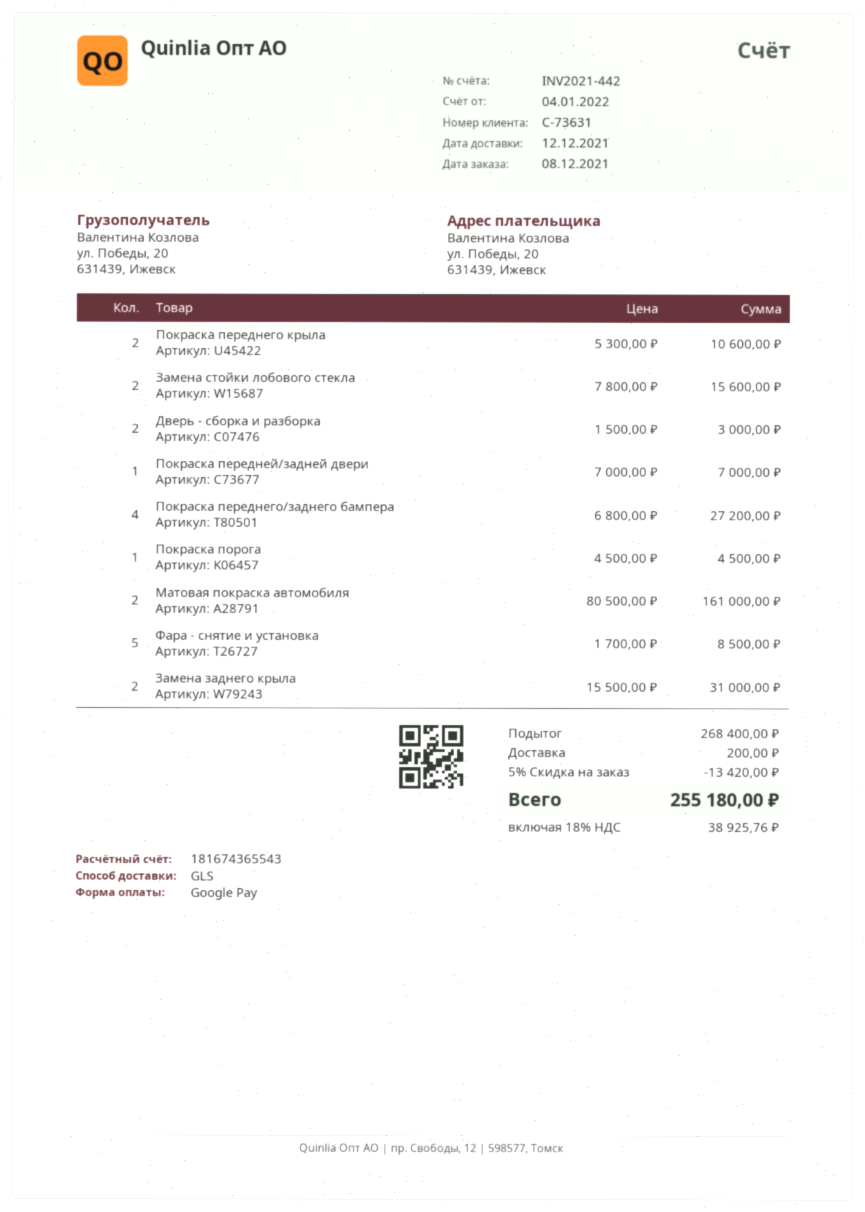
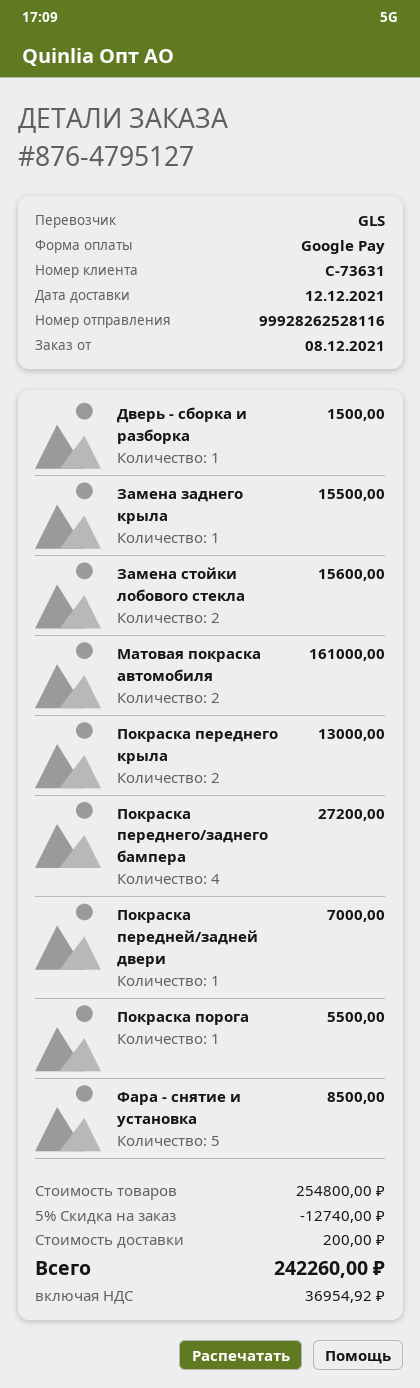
Покраска переднего крыла: 2 for 10600.00 -> 2 for 13000.00
Дверь - сборка и разборка: 2 for 3000.00 -> 1 for 1500.00
Покраска порога: 1 for 4500.00 -> 1 for 5500.00
Замена заднего крыла: 2 for 31000.00 -> 1 for 15500.00
subtotal: 268400.00 -> 254800.00
discount: 5% = 13420.00 -> 5% = 12740.00
tax: 38925.76 -> 36954.92
total: 255180.00 -> 242260.00

